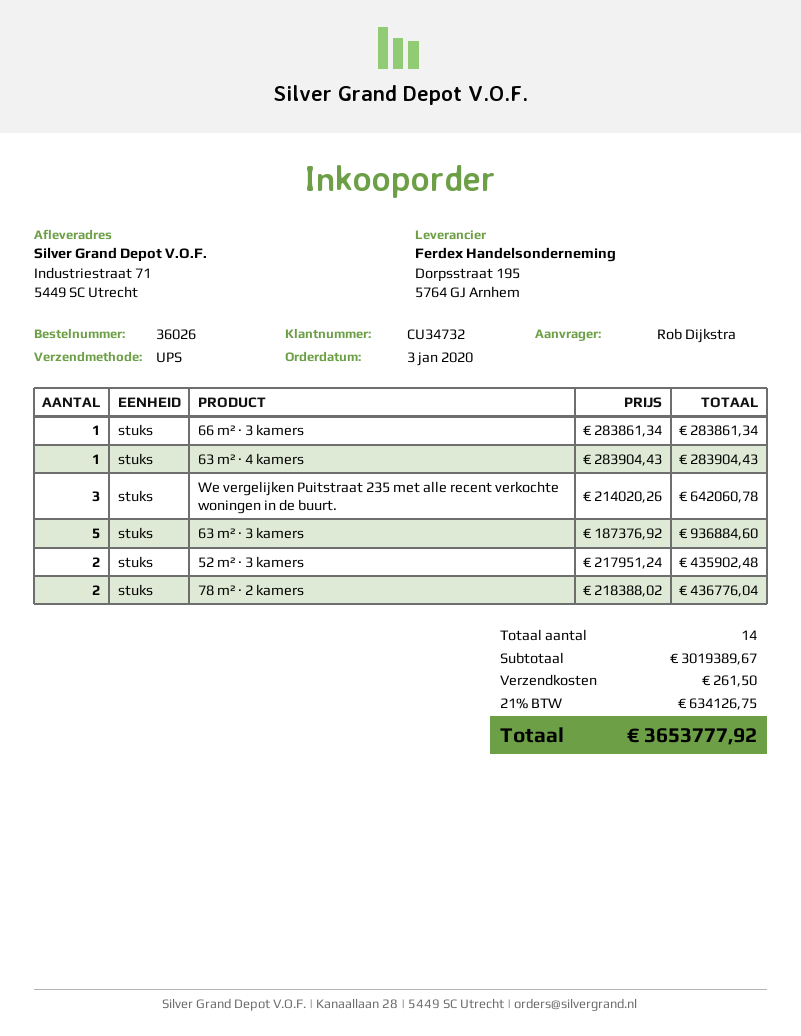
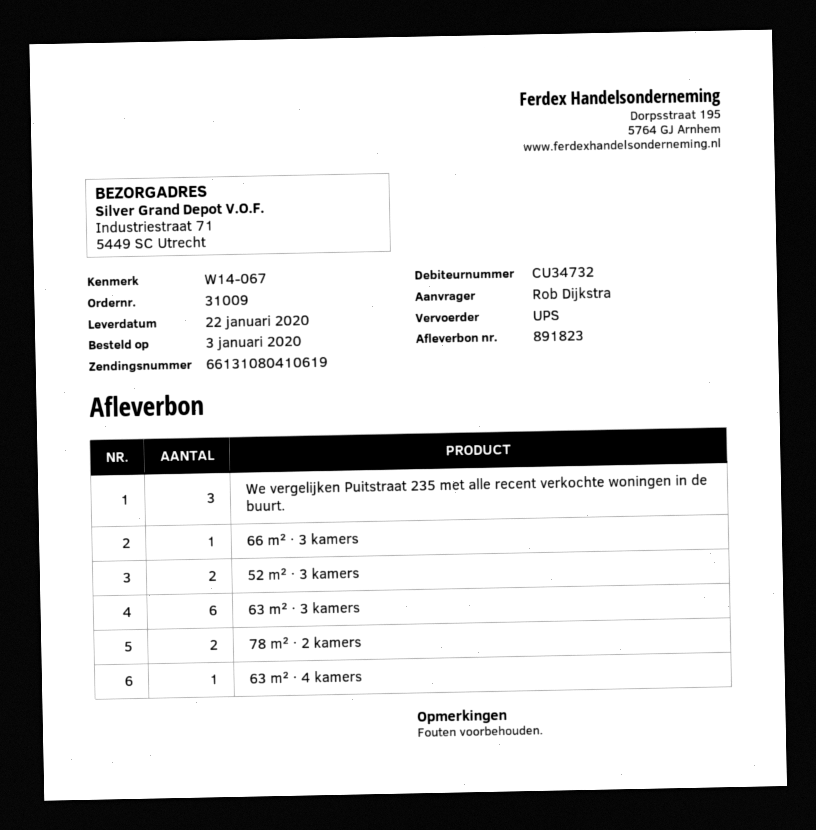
order number: 36026 -> 31009
63 m² · 3 kamers: 5 -> 6

